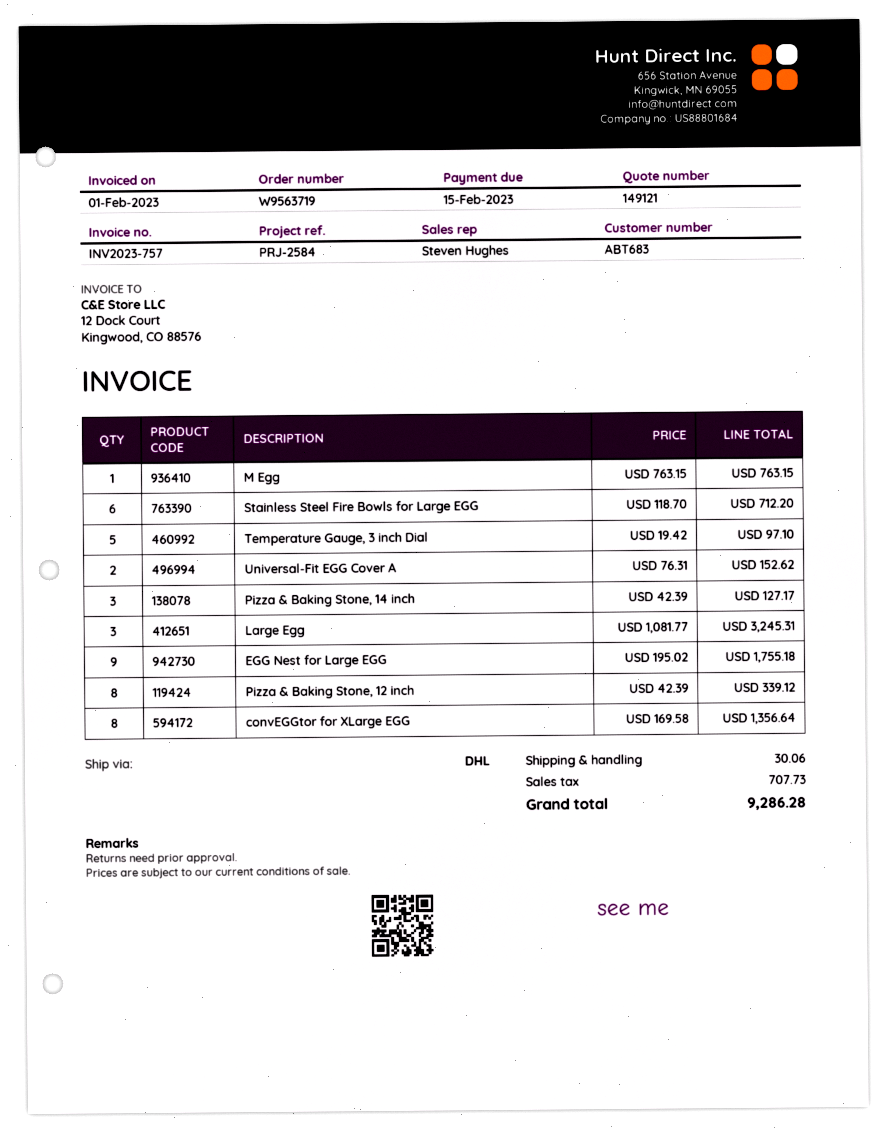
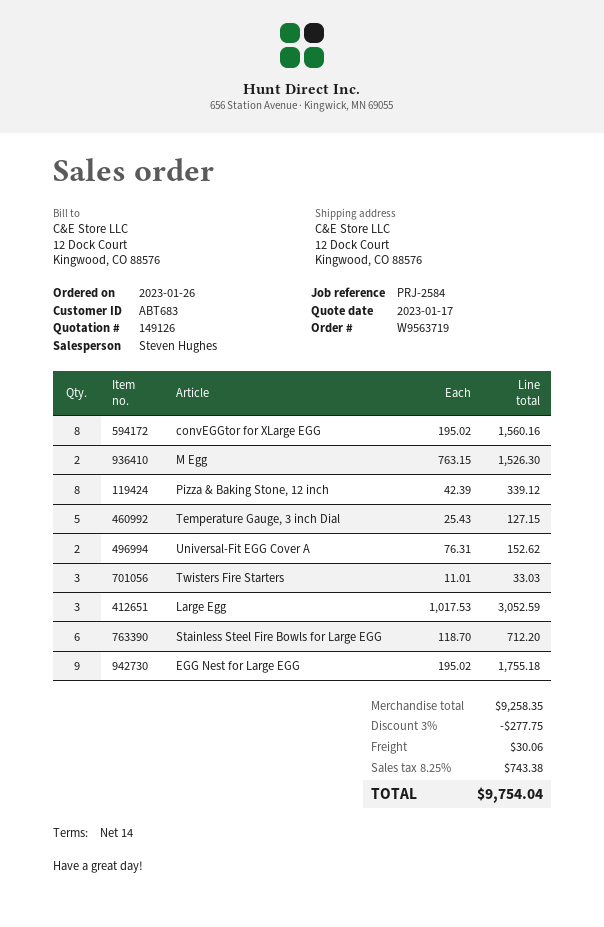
quote number: 149121 -> 149126
M Egg: 1 x 763.15 = 763.15 -> 2 x 763.15 = 1526.30
Temperature Gauge, 3 inch Dial: 5 x 19.42 = 97.10 -> 5 x 25.43 = 127.15
Pizza & Baking Stone, 14 inch: 3 x 42.39 = 127.17 -> none
Large Egg: 3 x 1081.77 = 3245.31 -> 3 x 1017.53 = 3052.59
convEGGtor for XLarge EGG: 8 x 169.58 = 1356.64 -> 8 x 195.02 = 1560.16
Twisters Fire Starters: none -> 3 x 11.01 = 33.03
discount: none -> 3% = 277.75
tax: 707.73 -> 743.38
total: 9286.28 -> 9754.04

